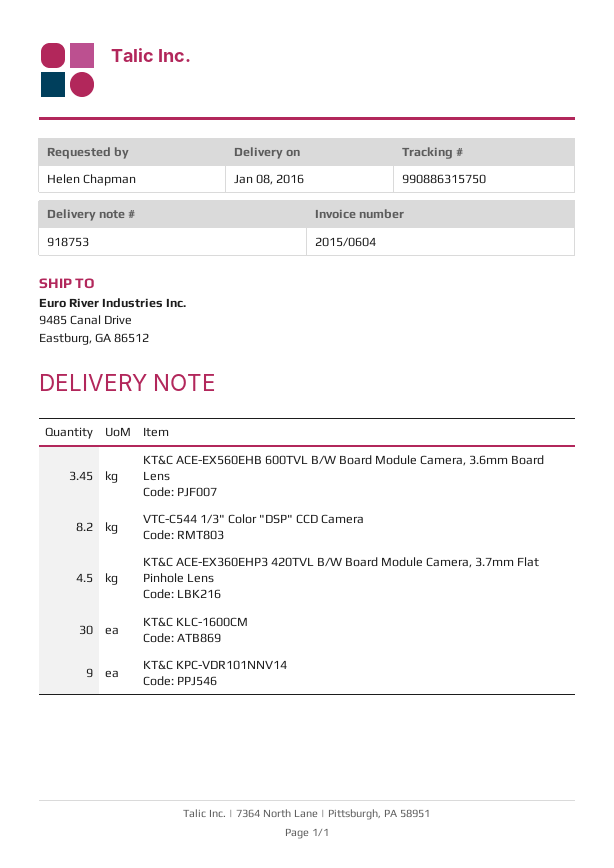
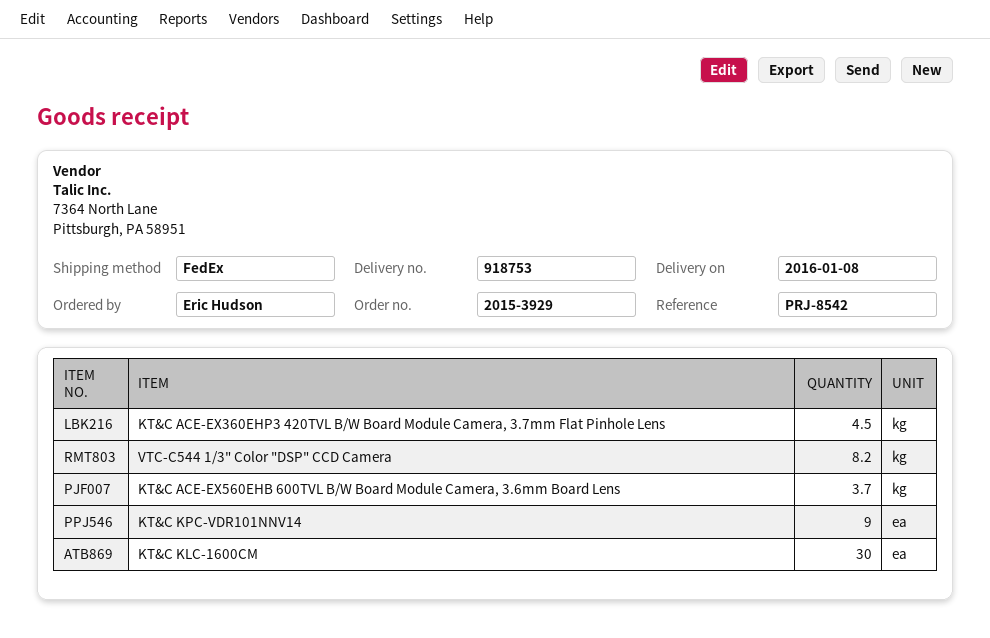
ordered by: Helen Chapman -> Eric Hudson
KT&C ACE-EX560EHB 600TVL B/W Board Module Camera, 3.6mm Board Lens: 3.45 -> 3.7

